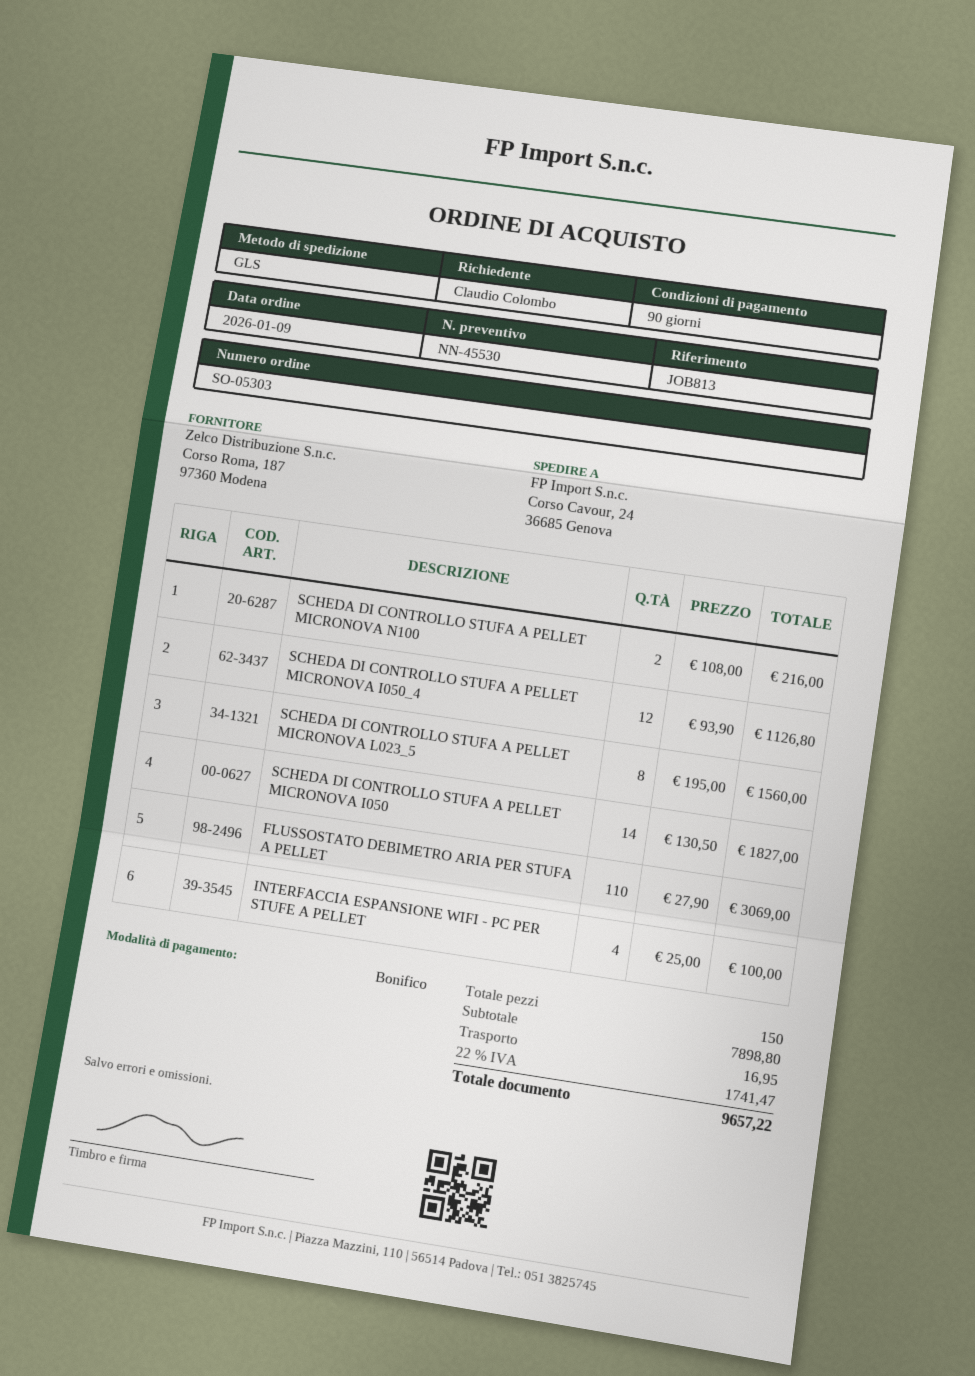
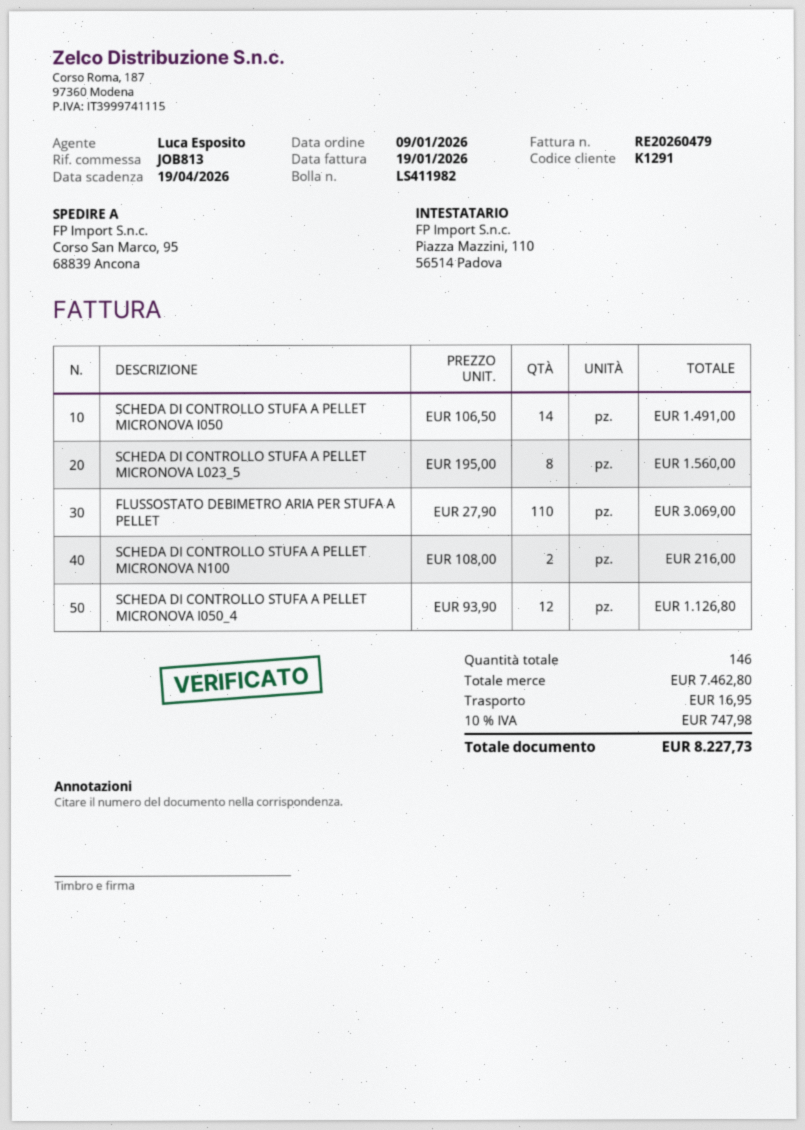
ship to: Corso Cavour, 24, 36685 Genova -> Corso San Marco, 95, 68839 Ancona
SCHEDA DI CONTROLLO STUFA A PELLET MICRONOVA I050: 14 x 130.50 = 1827.00 -> 14 x 106.50 = 1491.00
INTERFACCIA ESPANSIONE WIFI - PC PER STUFE A PELLET: 4 x 25.00 = 100.00 -> none
total quantity: 150 -> 146
subtotal: 7898.80 -> 7462.80
tax: 22% = 1741.47 -> 10% = 747.98
total: 9657.22 -> 8227.73

